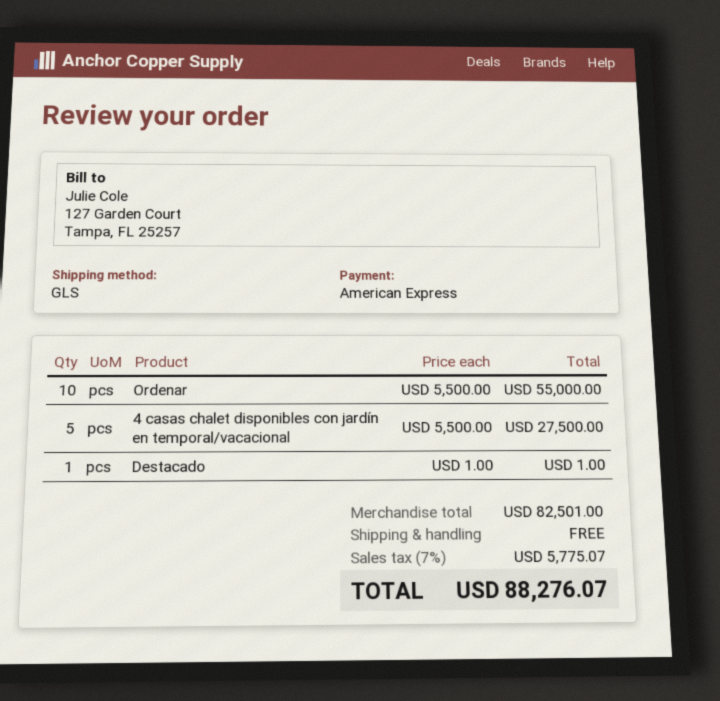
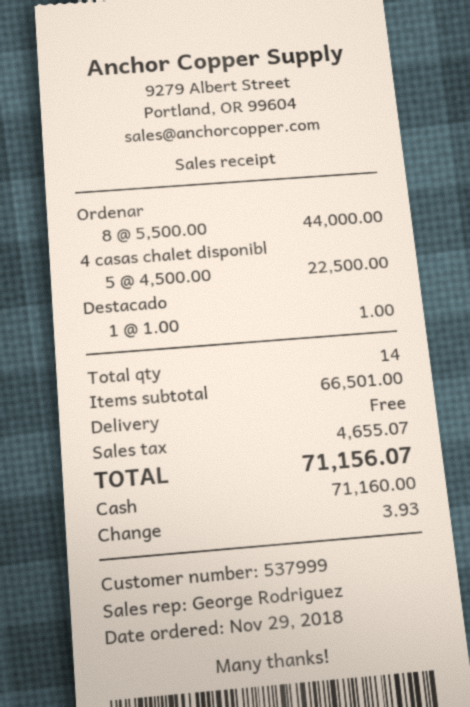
payment method: American Express -> cash
Ordenar: 10 x 5500.00 = 55000.00 -> 8 x 5500.00 = 44000.00
4 casas chalet disponibles con jardín en temporal/vacacional: 5 x 5500.00 = 27500.00 -> 5 x 4500.00 = 22500.00
subtotal: 82501.00 -> 66501.00
tax: 5775.07 -> 4655.07
total: 88276.07 -> 71156.07

